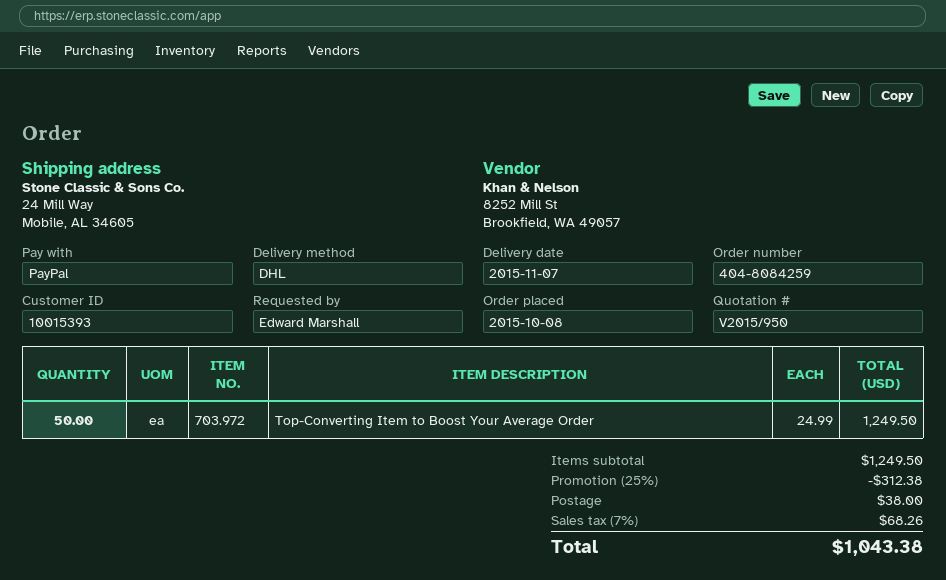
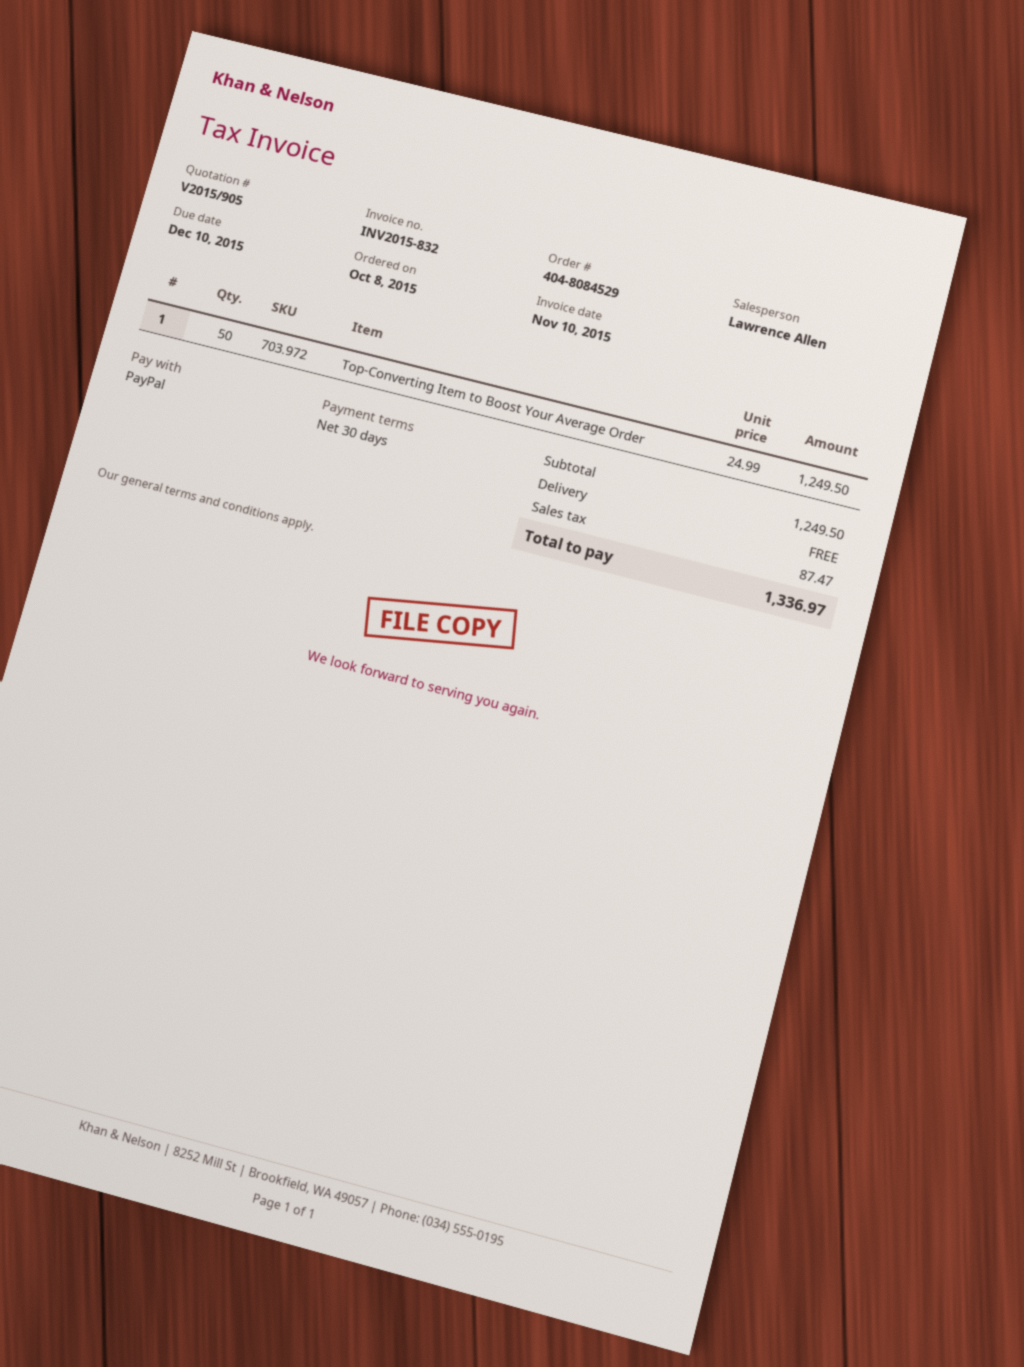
quote number: V2015/950 -> V2015/905
order number: 404-8084259 -> 404-8084529
discount: 25% = 312.38 -> none
shipping: 38.00 -> 0.00
tax: 68.26 -> 87.47
total: 1043.38 -> 1336.97

